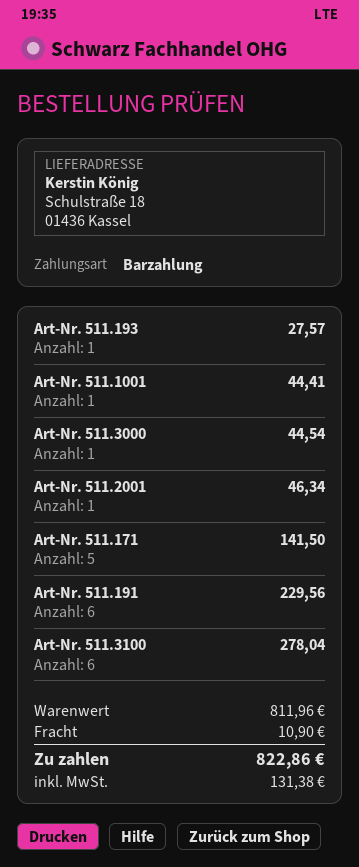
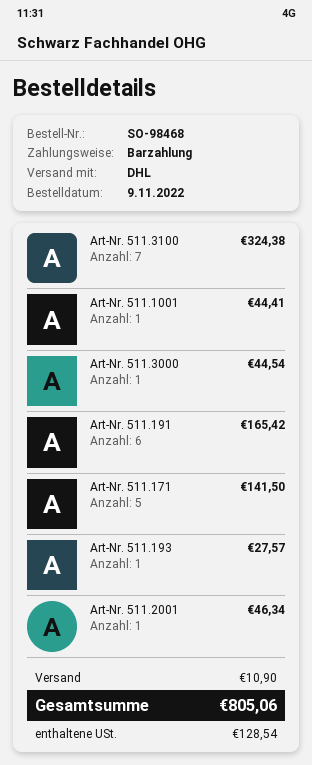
Art-Nr. 511.191: 6 for 229.56 -> 6 for 165.42
Art-Nr. 511.3100: 6 for 278.04 -> 7 for 324.38
tax: 131.38 -> 128.54
total: 822.86 -> 805.06

